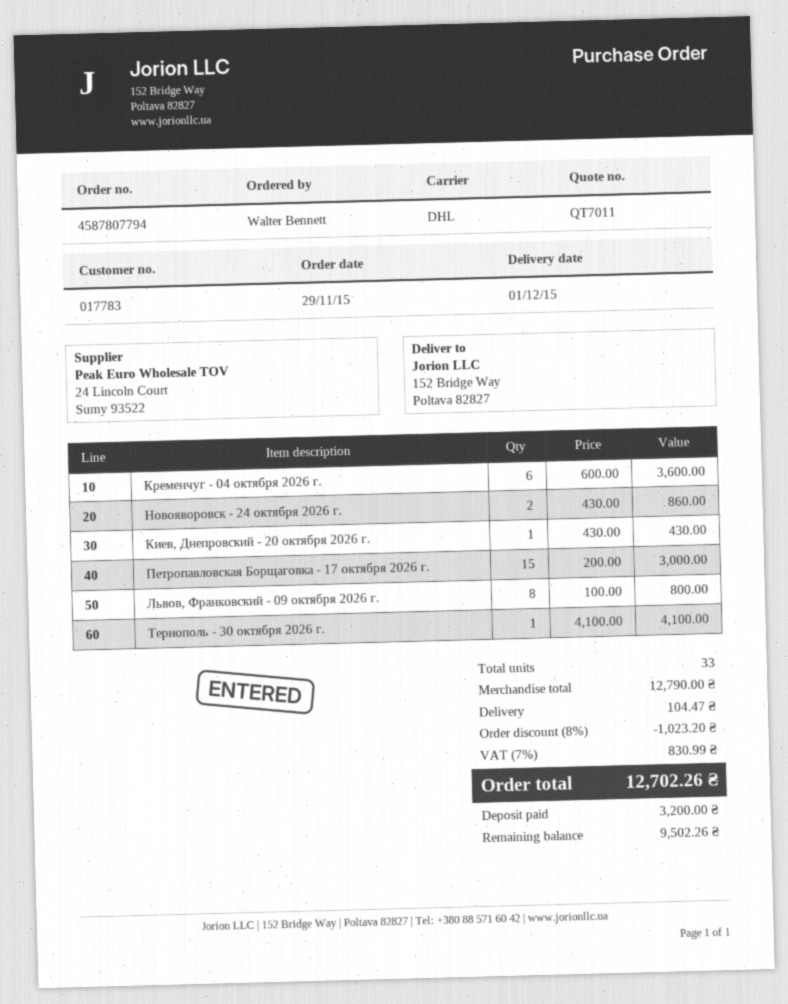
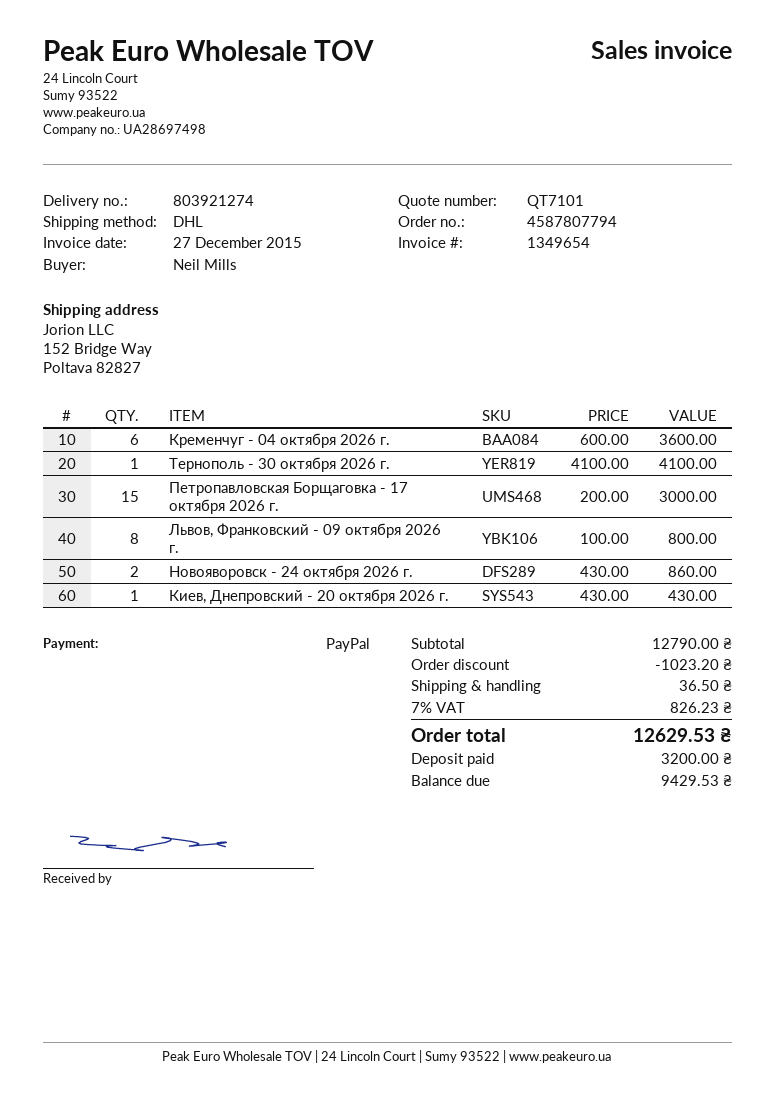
quote number: QT7011 -> QT7101
ordered by: Walter Bennett -> Neil Mills
shipping: 104.47 -> 36.50
tax: 7% = 830.99 -> 7% = 826.23
total: 12702.26 -> 12629.53
balance: 9502.26 -> 9429.53

